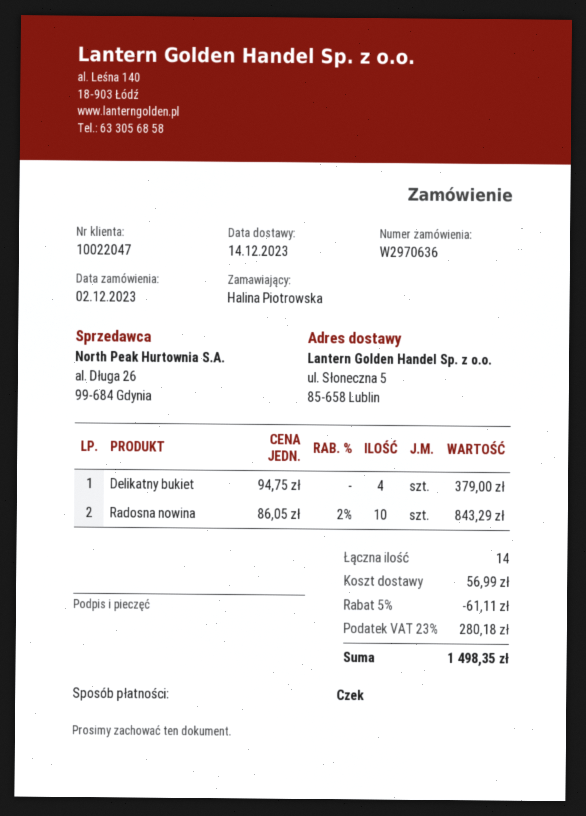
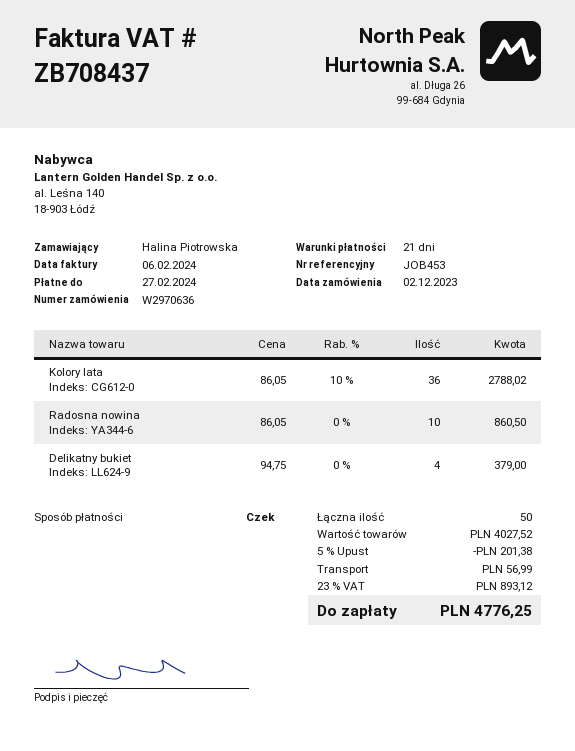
Radosna nowina: 10 x 86.05 - 2% = 843.29 -> 10 x 86.05 = 860.50
Kolory lata: none -> 36 x 86.05 - 10% = 2788.02
total quantity: 14 -> 50
discount: 5% = 61.11 -> 5% = 201.38
tax: 23% = 280.18 -> 23% = 893.12
total: 1498.35 -> 4776.25

